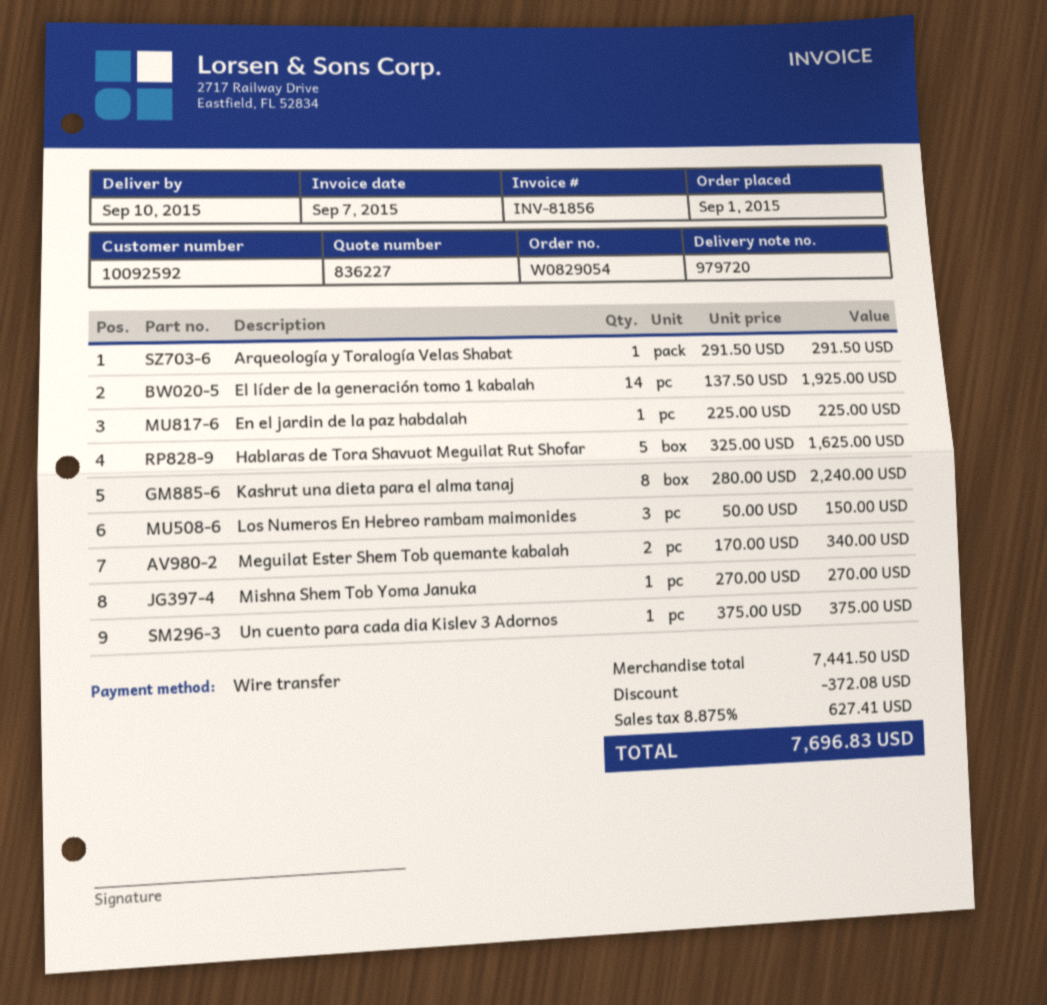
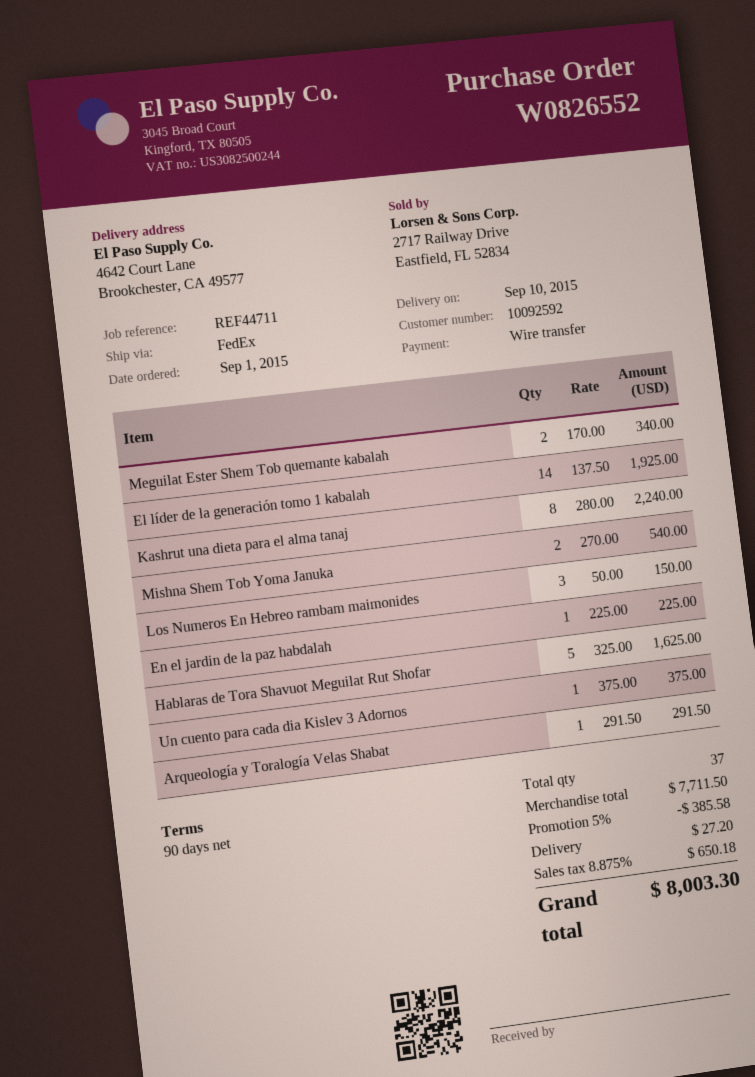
order number: W0829054 -> W0826552
Mishna Shem Tob Yoma Januka: 1 x 270.00 = 270.00 -> 2 x 270.00 = 540.00
subtotal: 7441.50 -> 7711.50
discount: 372.08 -> 385.58
shipping: none -> 27.20
tax: 8.875% = 627.41 -> 8.875% = 650.18
total: 7696.83 -> 8003.30

